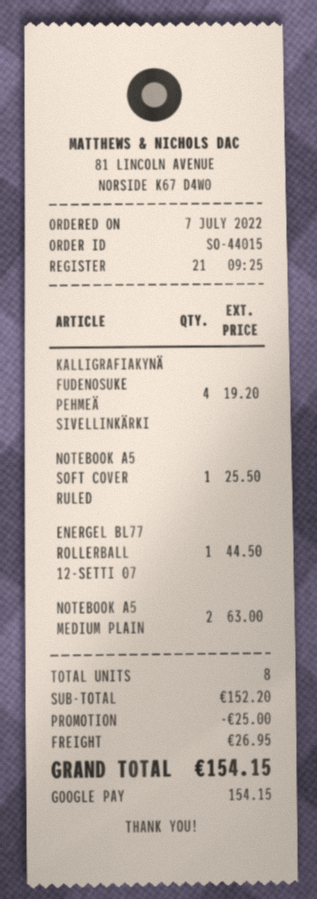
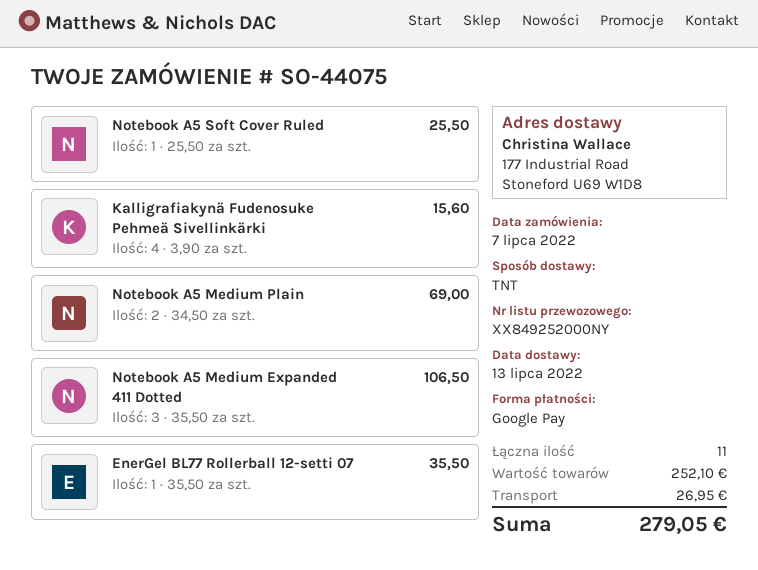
order number: SO-44015 -> SO-44075
KALLIGRAFIAKYNÄ FUDENOSUKE PEHMEÄ SIVELLINKÄRKI: 4 for 19.20 -> 4 for 15.60
ENERGEL BL77 ROLLERBALL 12-SETTI 07: 1 for 44.50 -> 1 for 35.50
NOTEBOOK A5 MEDIUM PLAIN: 2 for 63.00 -> 2 for 69.00
Notebook A5 Medium Expanded 411 Dotted: none -> 3 for 106.50
total quantity: 8 -> 11
subtotal: 152.20 -> 252.10
discount: 25.00 -> none
total: 154.15 -> 279.05

